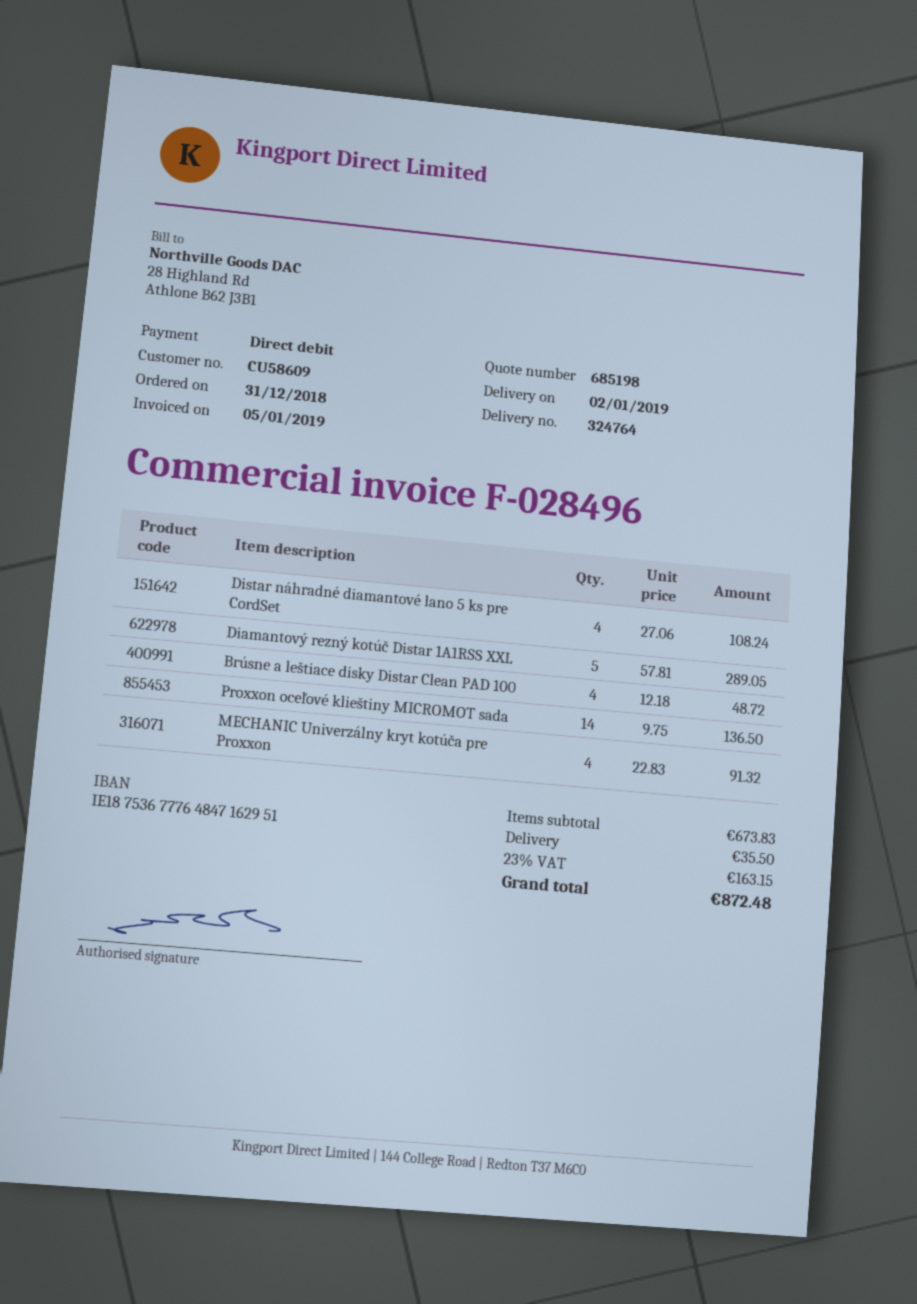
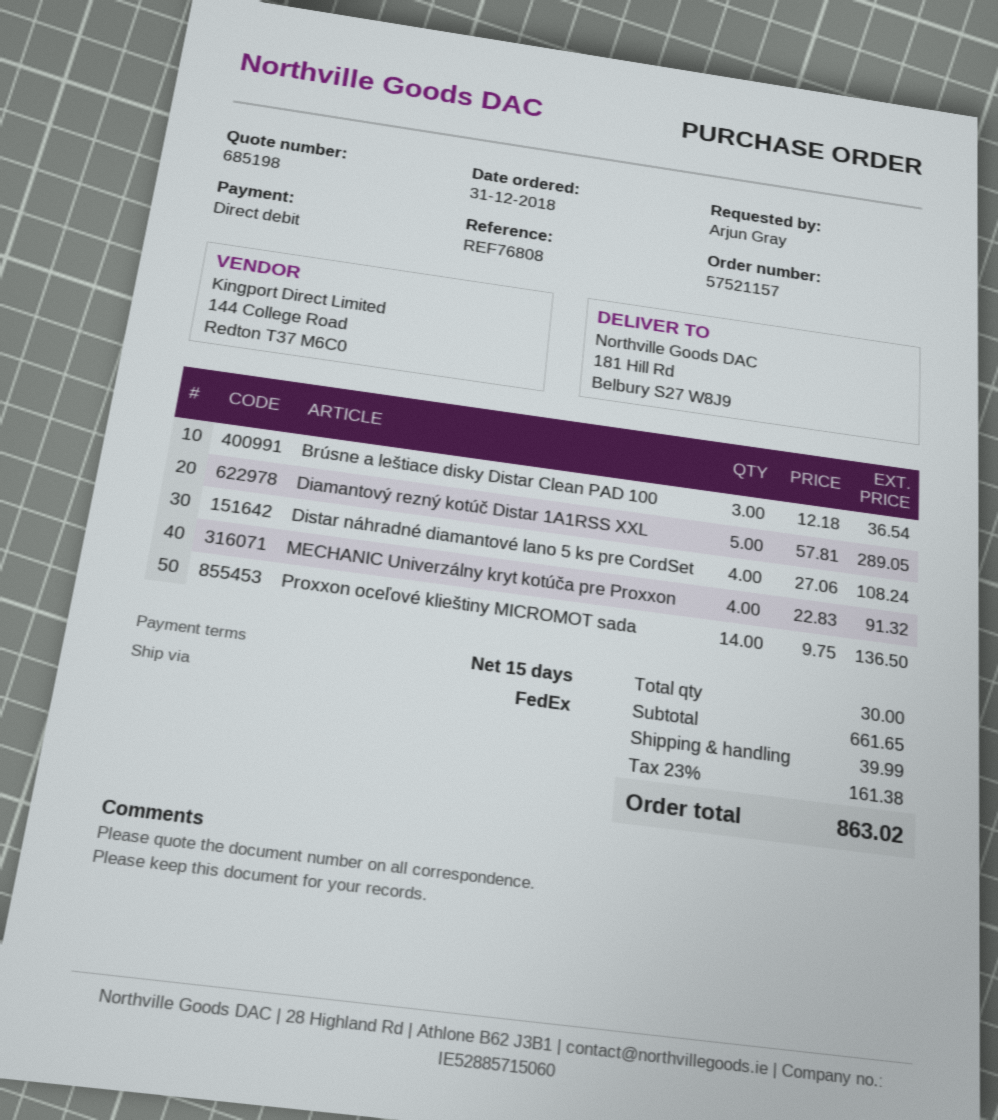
Brúsne a leštiace disky Distar Clean PAD 100: 4 x 12.18 = 48.72 -> 3 x 12.18 = 36.54
subtotal: 673.83 -> 661.65
shipping: 35.50 -> 39.99
tax: 23% = 163.15 -> 23% = 161.38
total: 872.48 -> 863.02

